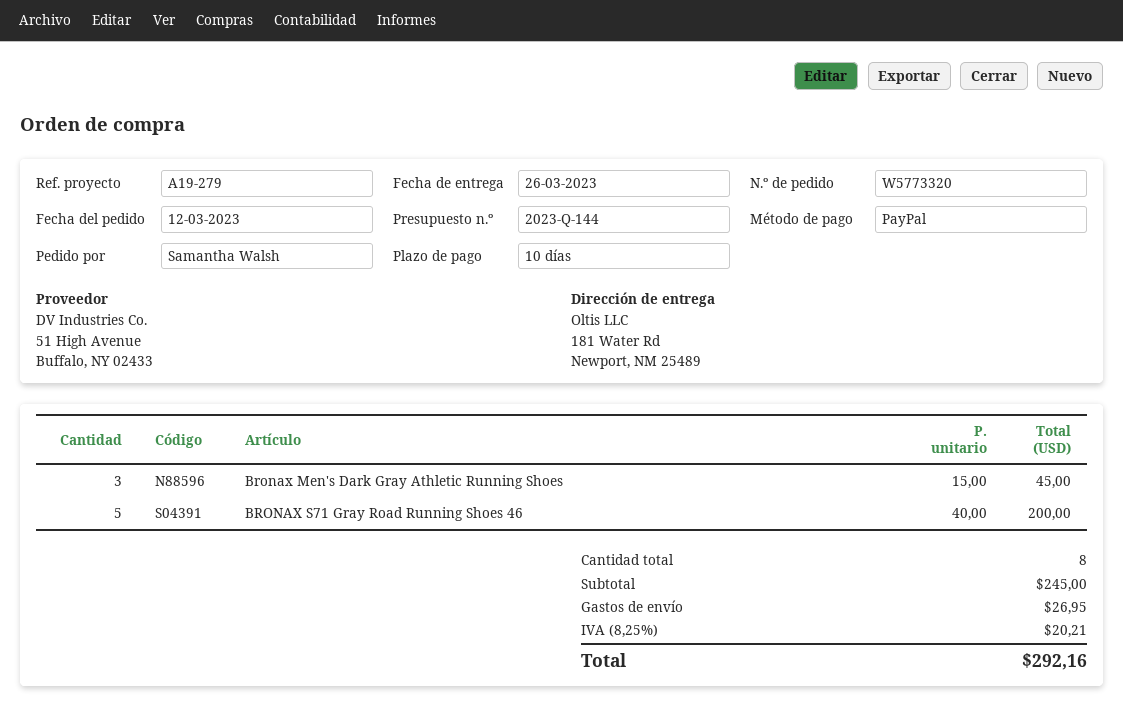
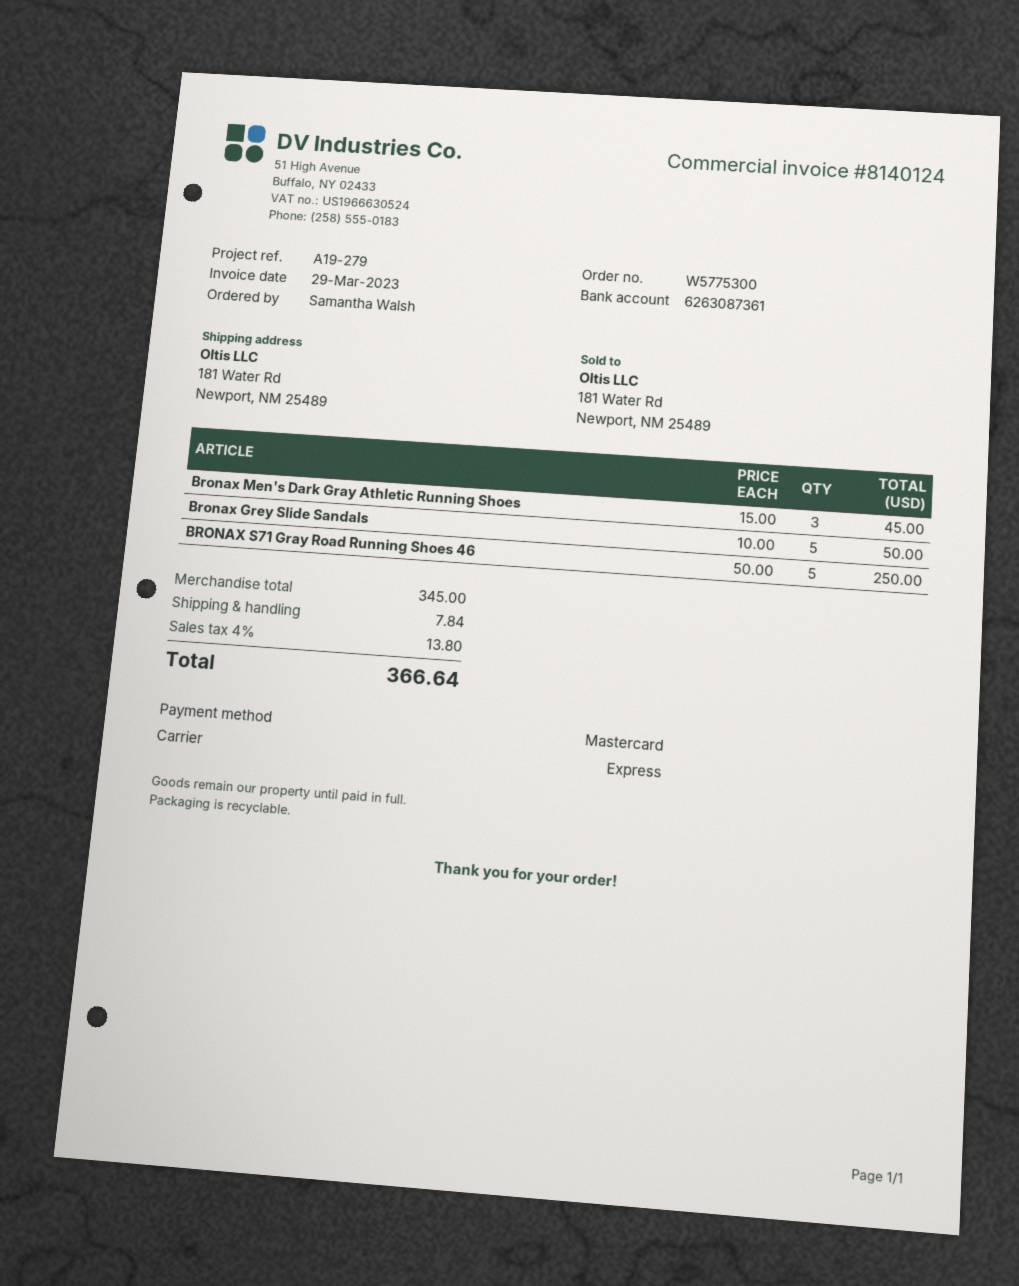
order number: W5773320 -> W5775300
payment method: PayPal -> Mastercard
BRONAX S71 Gray Road Running Shoes 46: 5 x 40.00 = 200.00 -> 5 x 50.00 = 250.00
Bronax Grey Slide Sandals: none -> 5 x 10.00 = 50.00
subtotal: 245.00 -> 345.00
shipping: 26.95 -> 7.84
tax: 8.25% = 20.21 -> 4% = 13.80
total: 292.16 -> 366.64

